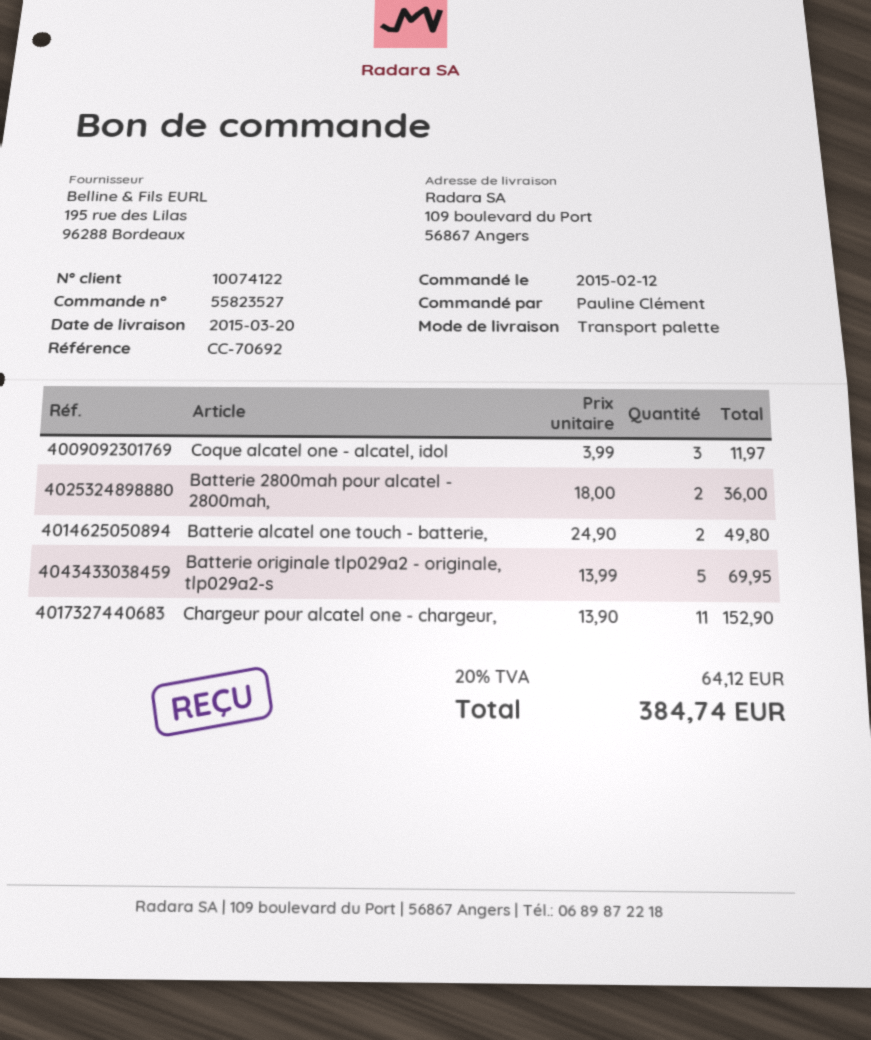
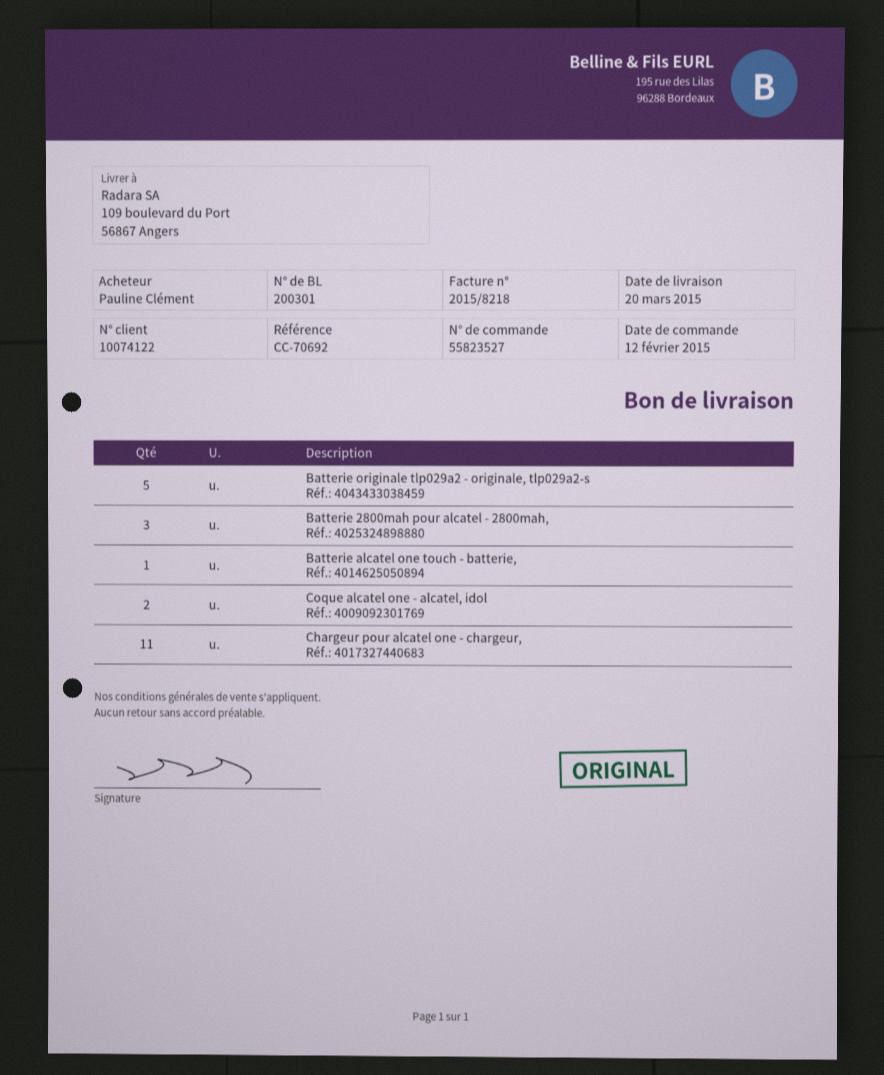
Coque alcatel one - alcatel, idol: 3 -> 2
Batterie 2800mah pour alcatel - 2800mah,: 2 -> 3
Batterie alcatel one touch - batterie,: 2 -> 1

